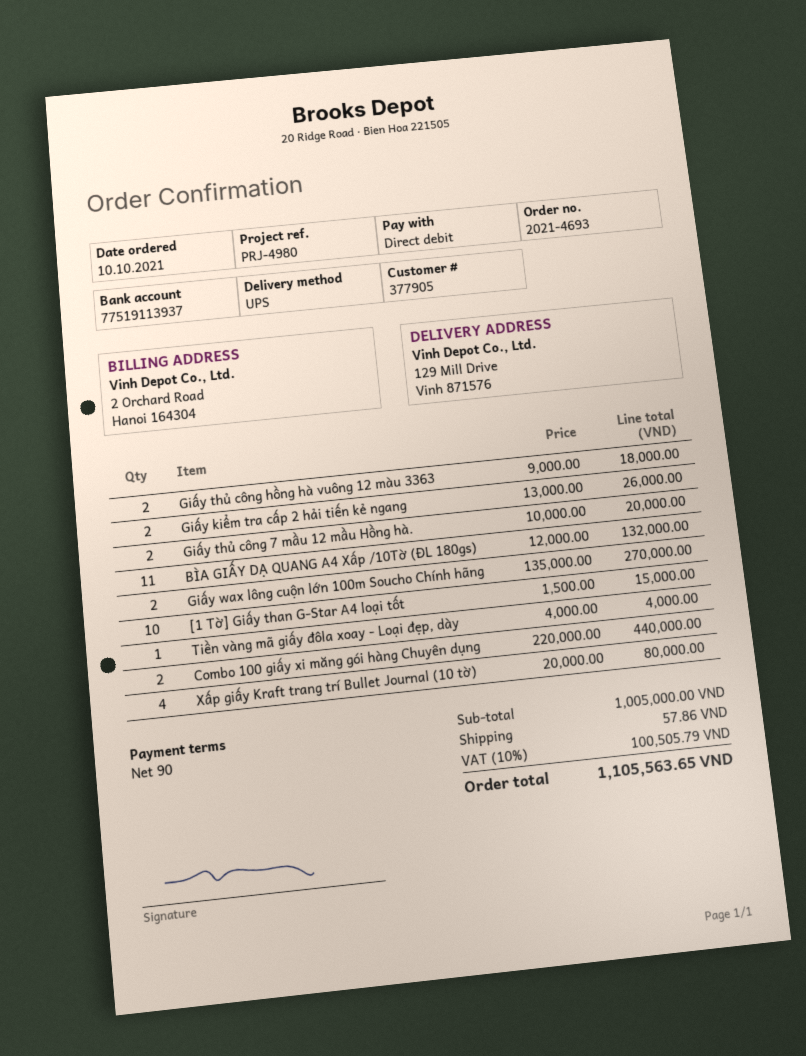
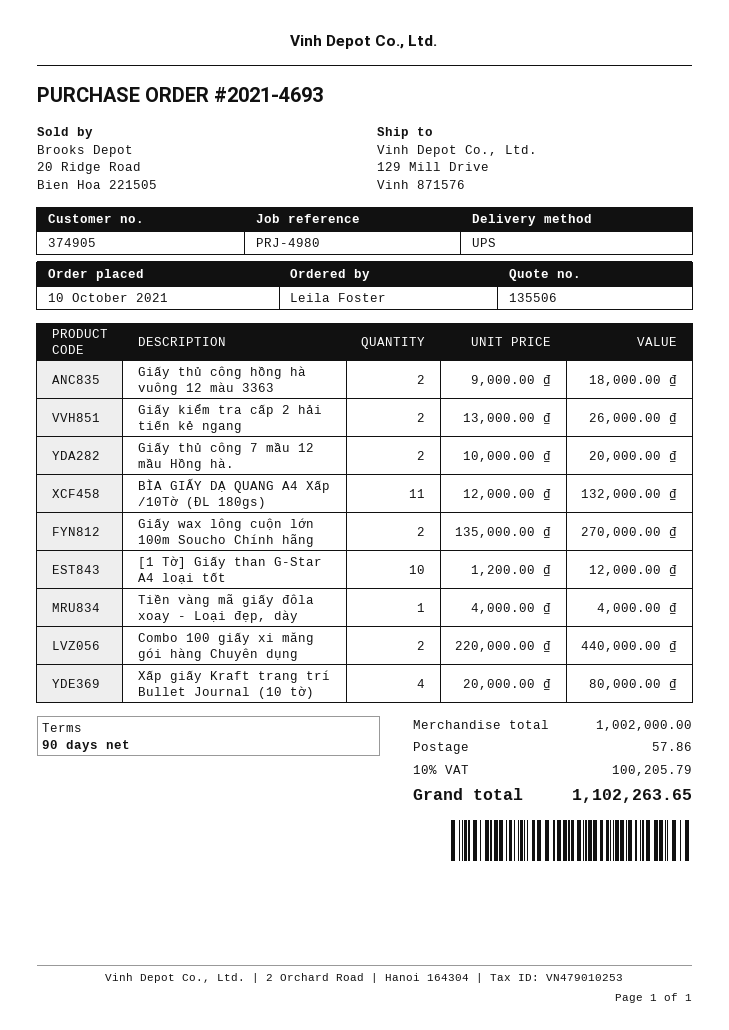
customer number: 377905 -> 374905
[1 Tờ] Giấy than G-Star A4 loại tốt: 10 x 1500.00 = 15000.00 -> 10 x 1200.00 = 12000.00
subtotal: 1005000.00 -> 1002000.00
tax: 10% = 100505.79 -> 10% = 100205.79
total: 1105563.65 -> 1102263.65

